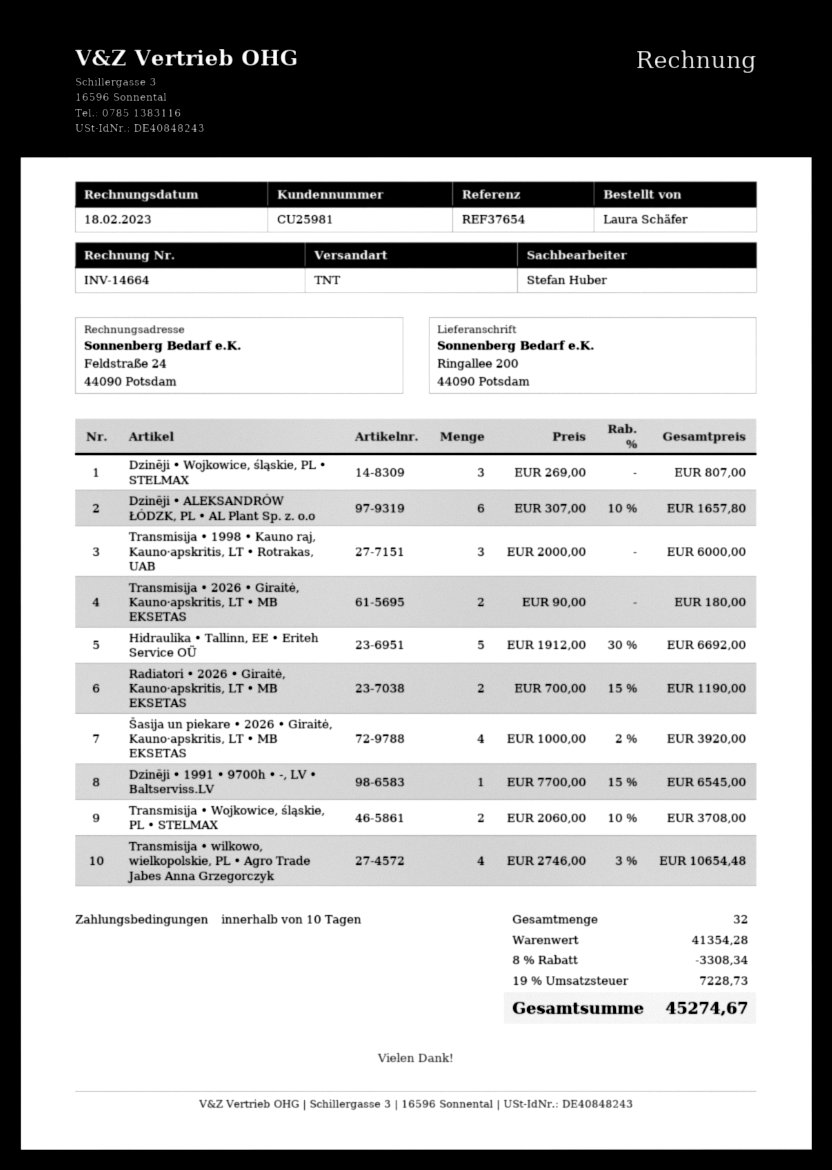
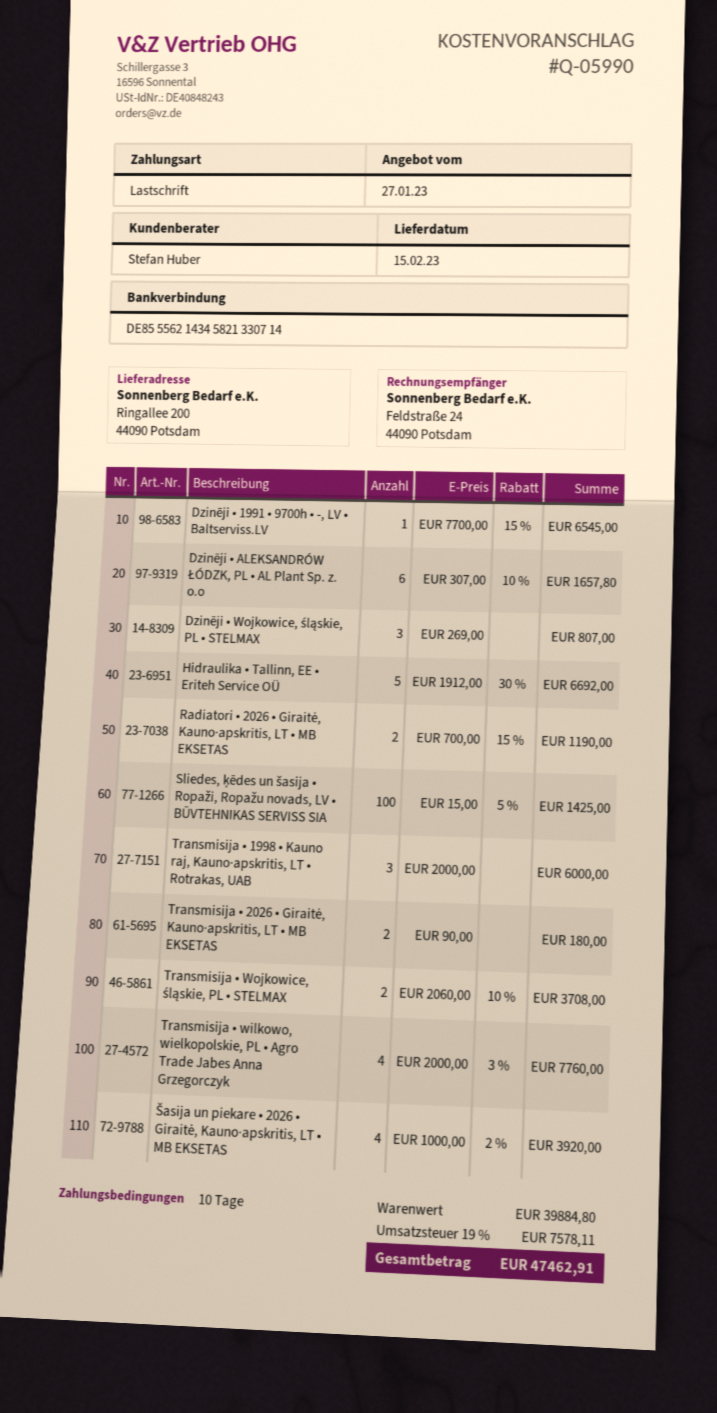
Transmisija • wilkowo, wielkopolskie, PL • Agro Trade Jabes Anna Grzegorczyk: 4 x 2746.00 - 3% = 10654.48 -> 4 x 2000.00 - 3% = 7760.00
Sliedes, ķēdes un šasija • Ropaži, Ropažu novads, LV • BŪVTEHNIKAS SERVISS SIA: none -> 100 x 15.00 - 5% = 1425.00
subtotal: 41354.28 -> 39884.80
discount: 8% = 3308.34 -> none
tax: 19% = 7228.73 -> 19% = 7578.11
total: 45274.67 -> 47462.91

